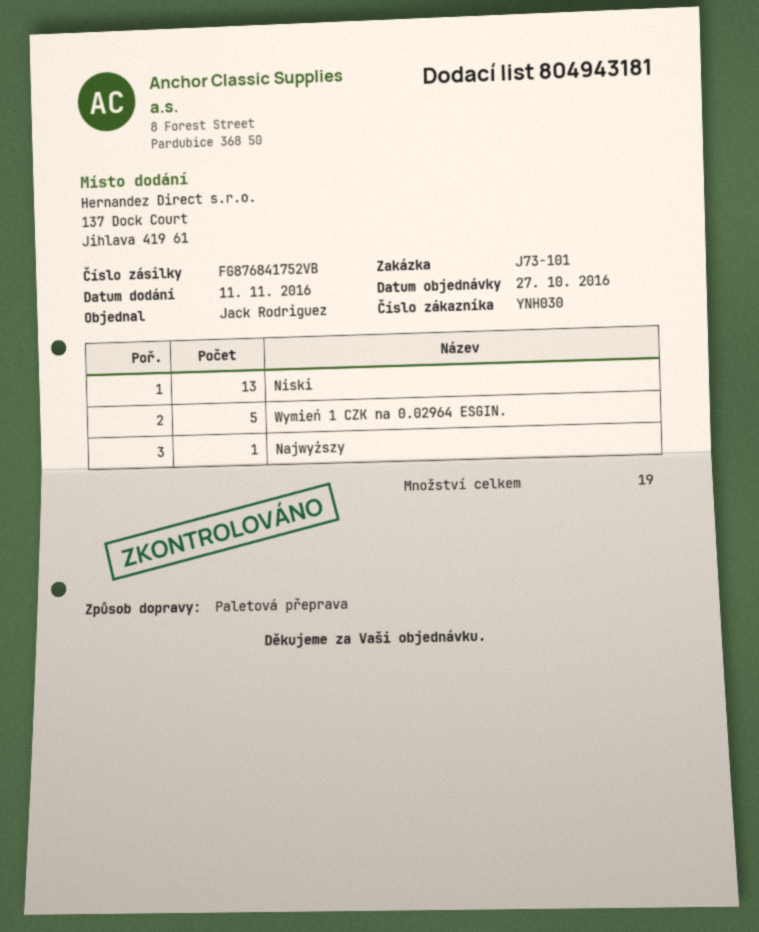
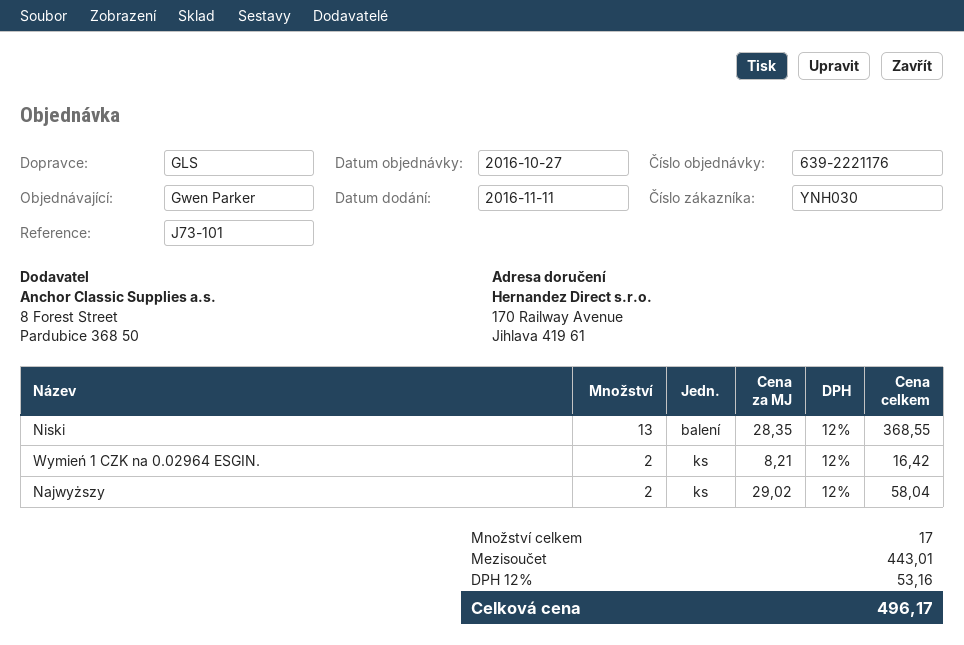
ordered by: Jack Rodriguez -> Gwen Parker
shipping method: pallet freight -> GLS
ship to: 137 Dock Court, Jihlava 419 61 -> 170 Railway Avenue, Jihlava 419 61
Wymień 1 CZK na 0.02964 ESGIN.: 5 -> 2
Najwyższy: 1 -> 2
total quantity: 19 -> 17

